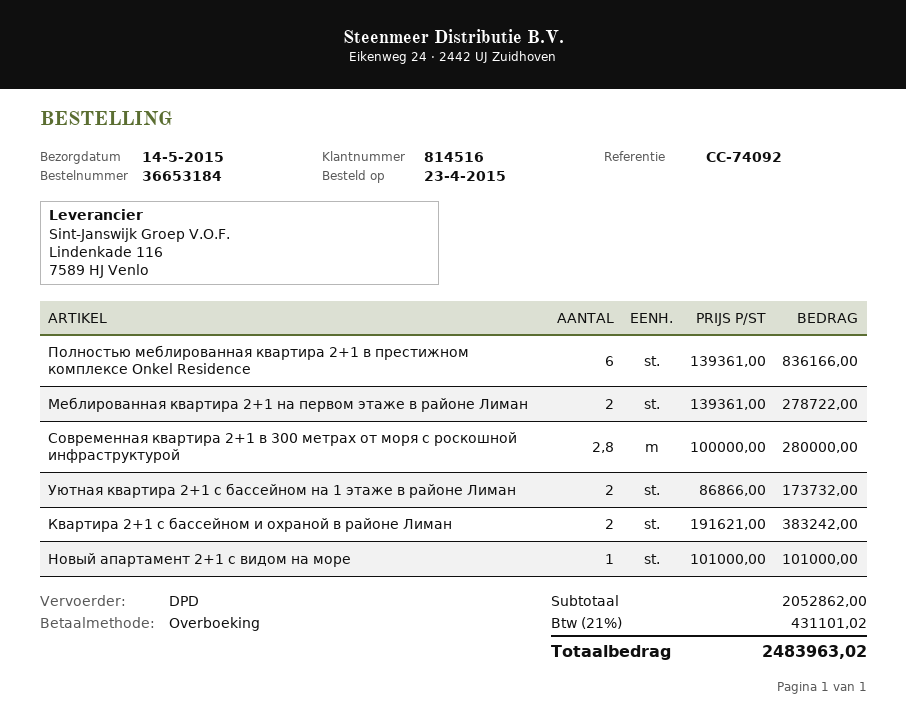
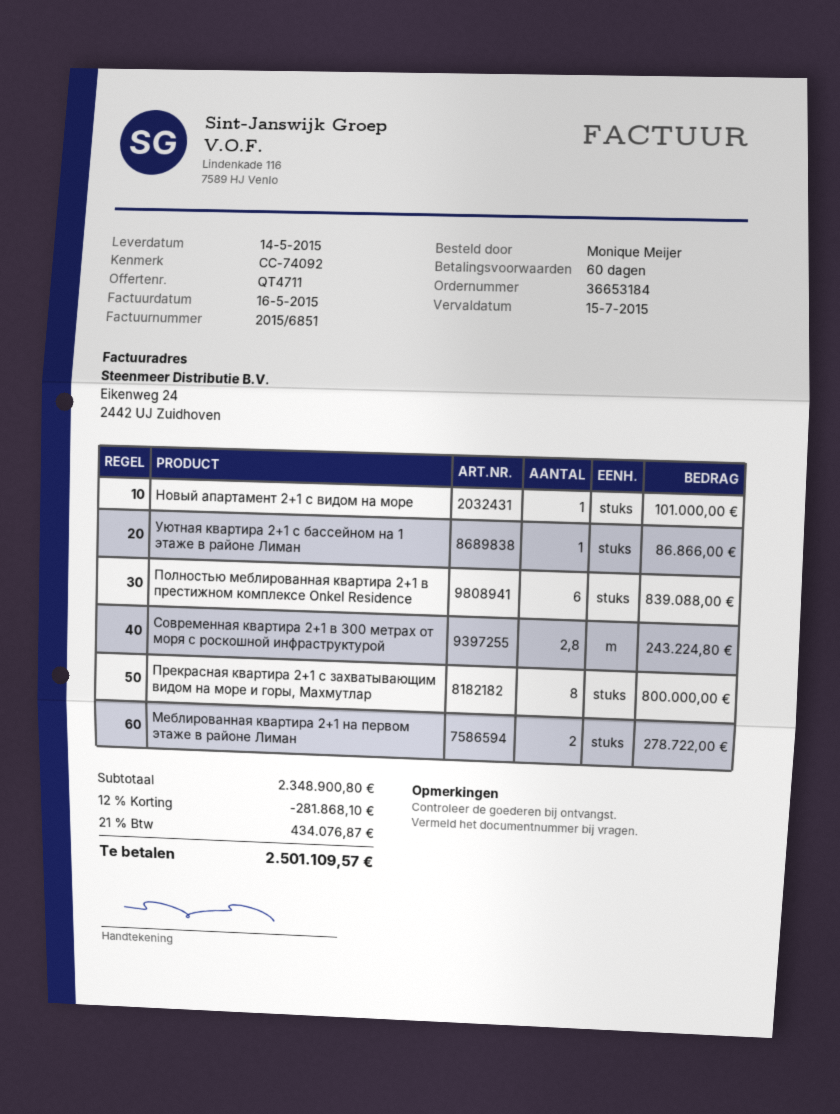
Полностью меблированная квартира 2+1 в престижном комплексе Onkel Residence: 6 for 836166.00 -> 6 for 839088.00
Современная квартира 2+1 в 300 метрах от моря с роскошной инфраструктурой: 2.8 for 280000.00 -> 2.8 for 243224.80
Уютная квартира 2+1 с бассейном на 1 этаже в районе Лиман: 2 for 173732.00 -> 1 for 86866.00
Квартира 2+1 с бассейном и охраной в районе Лиман: 2 for 383242.00 -> none
Прекрасная квартира 2+1 с захватывающим видом на море и горы, Махмутлар: none -> 8 for 800000.00
subtotal: 2052862.00 -> 2348900.80
discount: none -> 12% = 281868.10
tax: 21% = 431101.02 -> 21% = 434076.87
total: 2483963.02 -> 2501109.57

